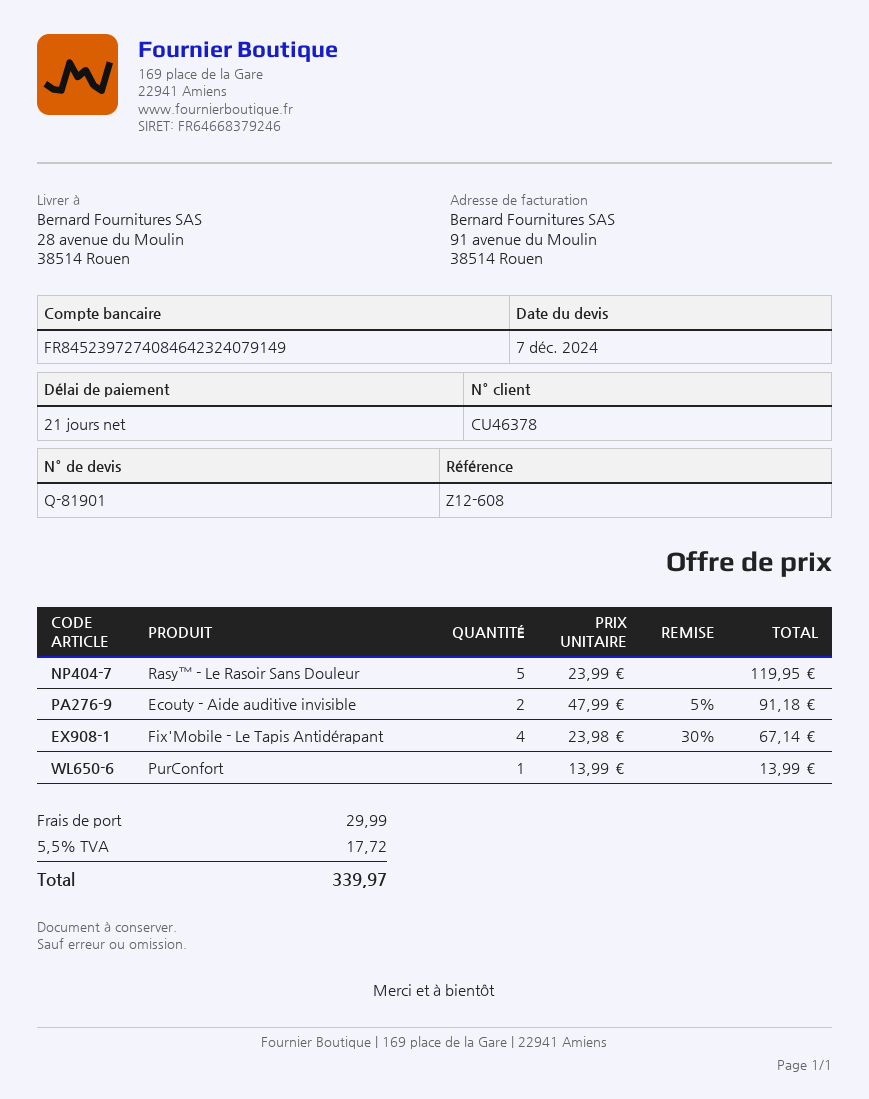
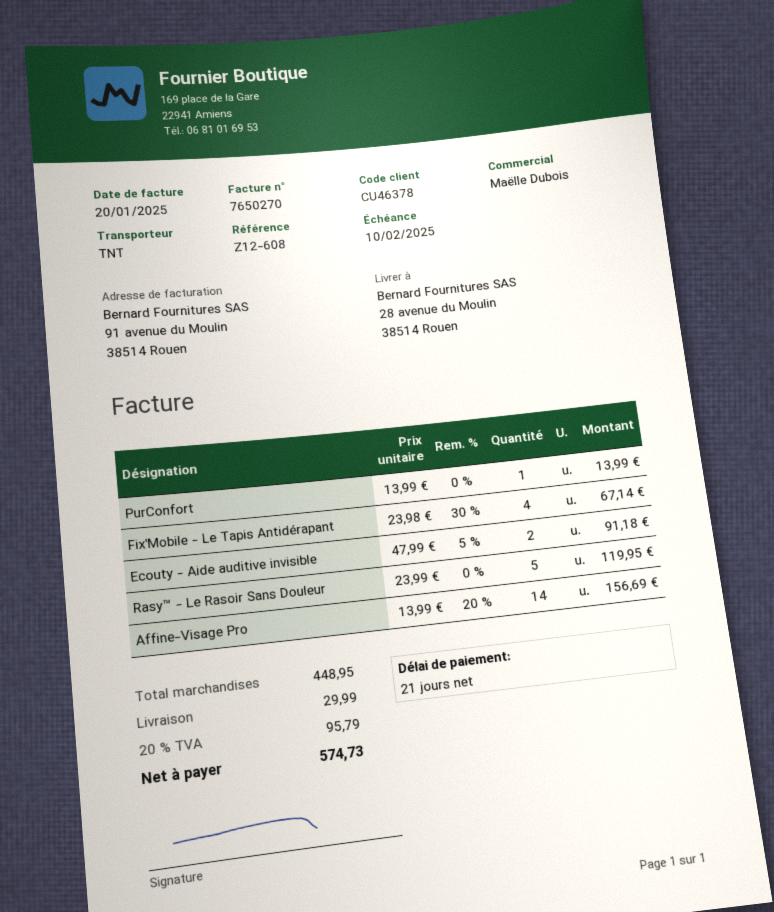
Affine-Visage Pro: none -> 14 x 13.99 - 20% = 156.69
tax: 5.5% = 17.72 -> 20% = 95.79
total: 339.97 -> 574.73

